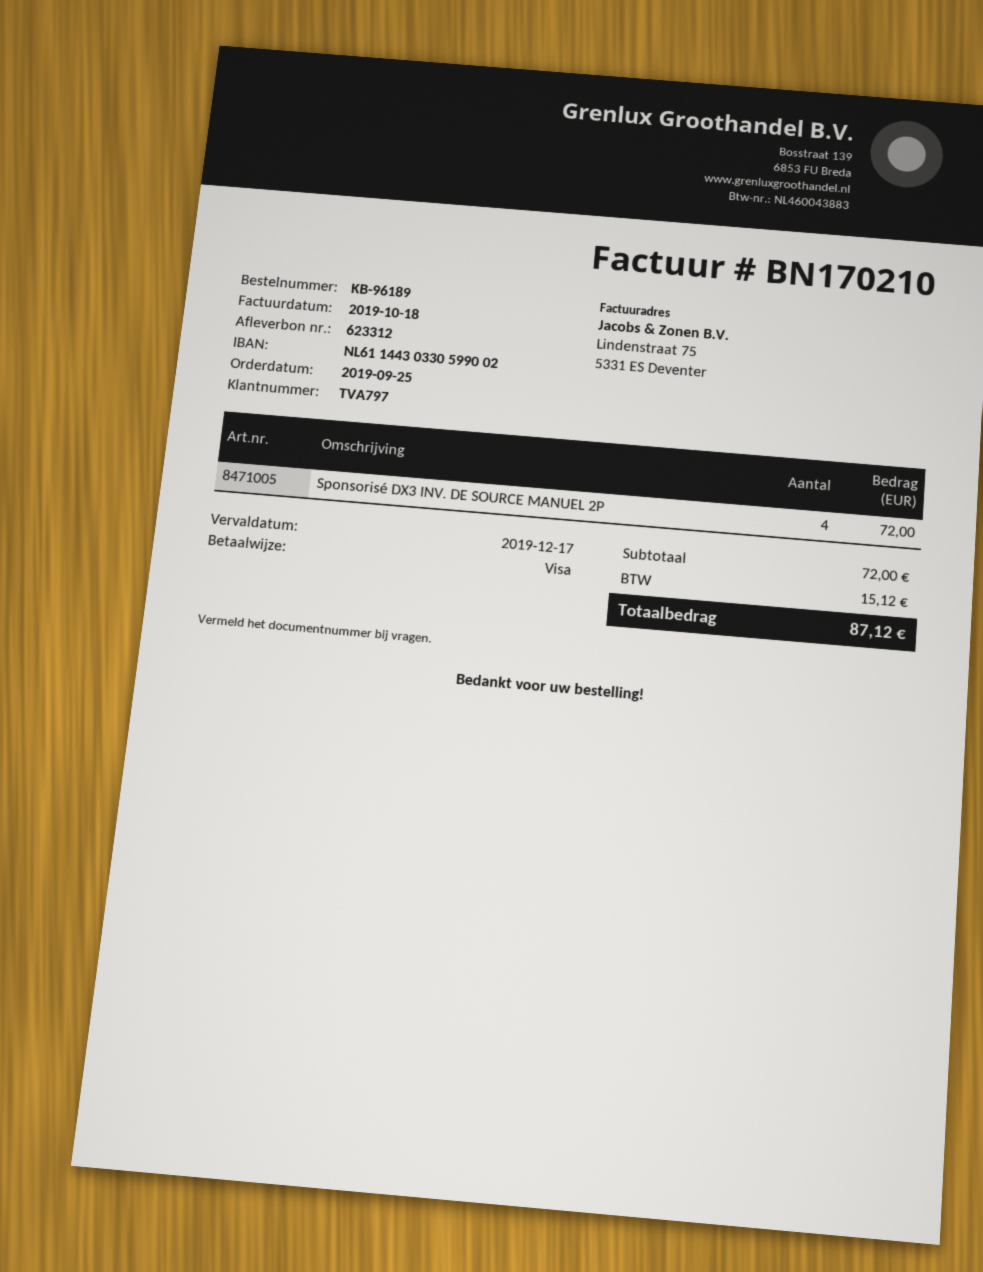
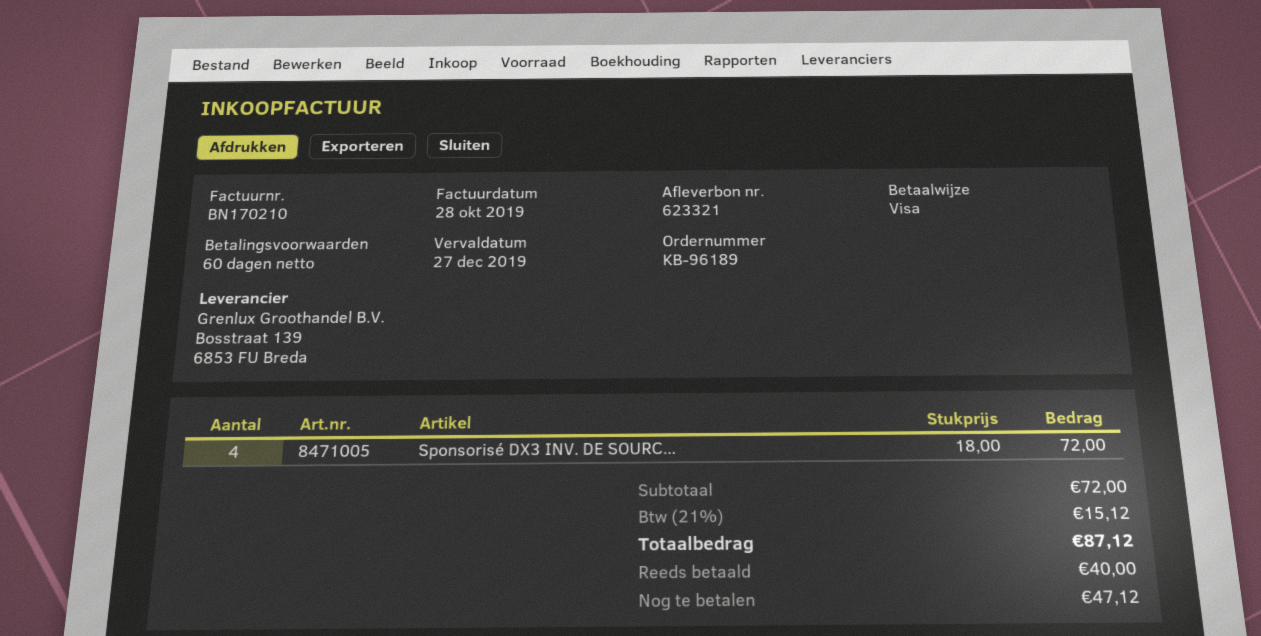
delivery note number: 623312 -> 623321
invoice date: 2019-10-18 -> 2019-10-28
due date: 2019-12-17 -> 2019-12-27

